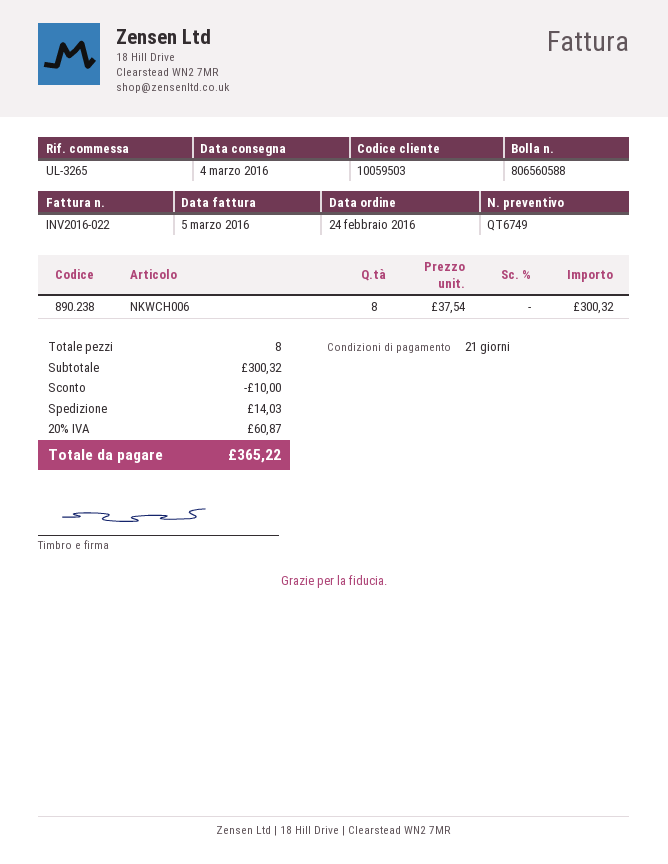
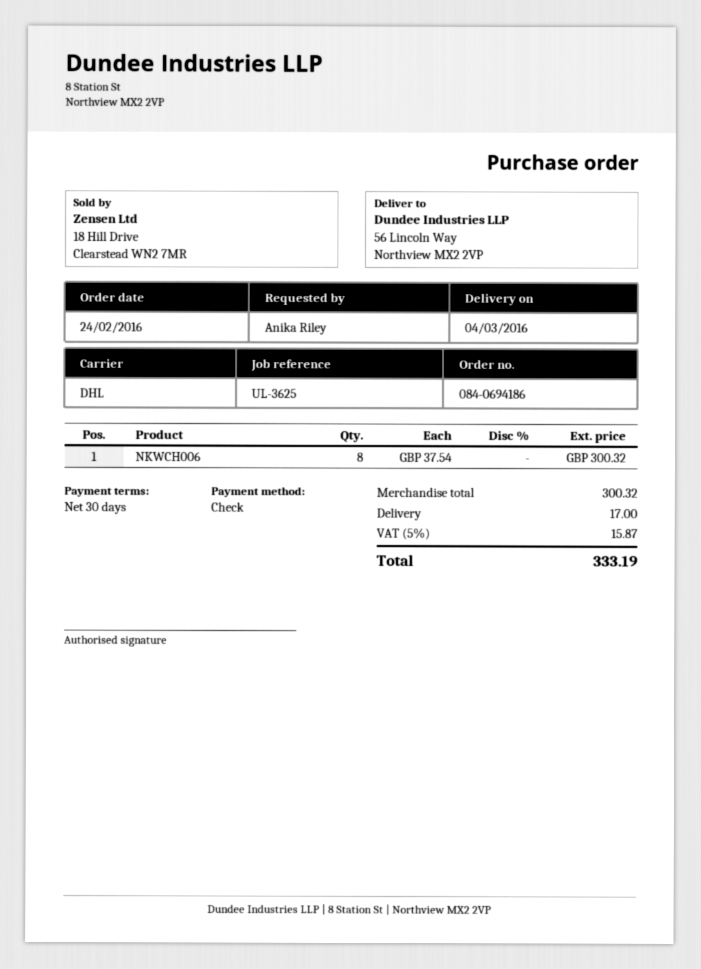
payment terms: 21 days -> 30 days
reference: UL-3265 -> UL-3625
discount: 10.00 -> none
shipping: 14.03 -> 17.00
tax: 20% = 60.87 -> 5% = 15.87
total: 365.22 -> 333.19

